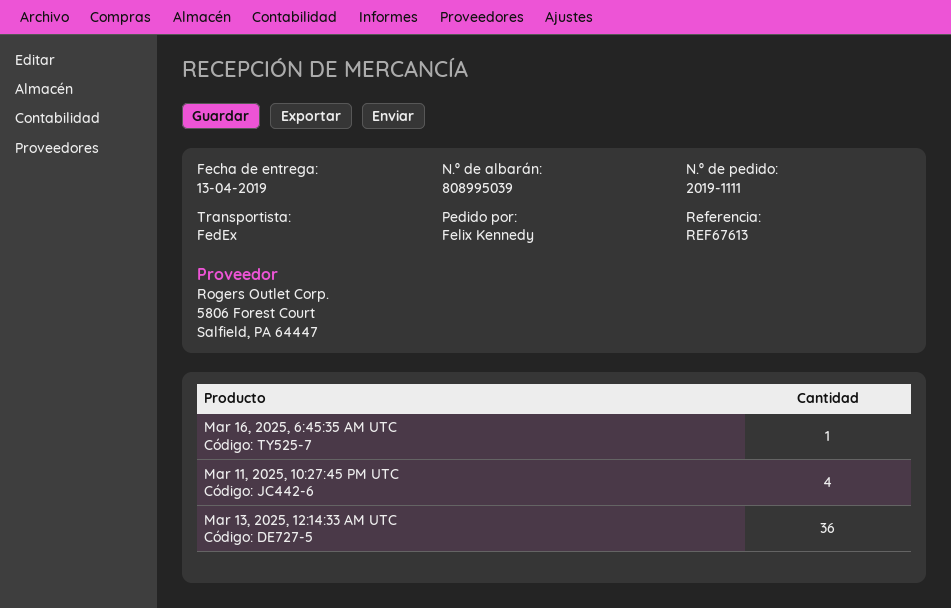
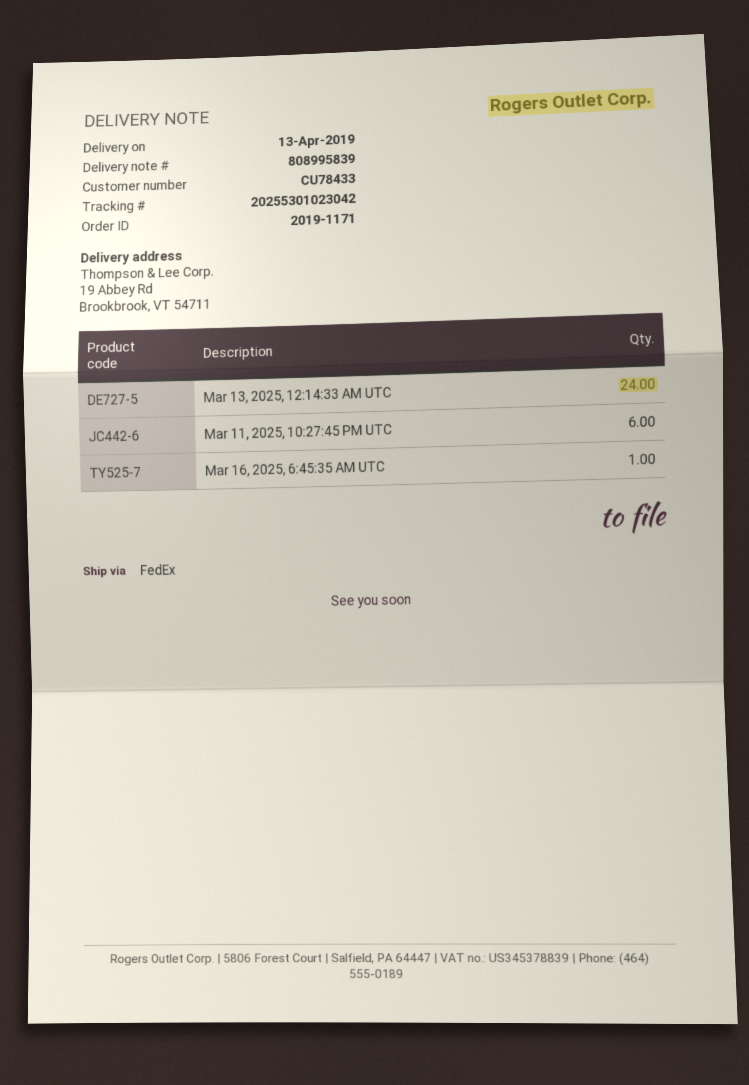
order number: 2019-1111 -> 2019-1171
delivery note number: 808995039 -> 808995839
Mar 11, 2025, 10:27:45 PM UTC: 4 -> 6
Mar 13, 2025, 12:14:33 AM UTC: 36 -> 24

